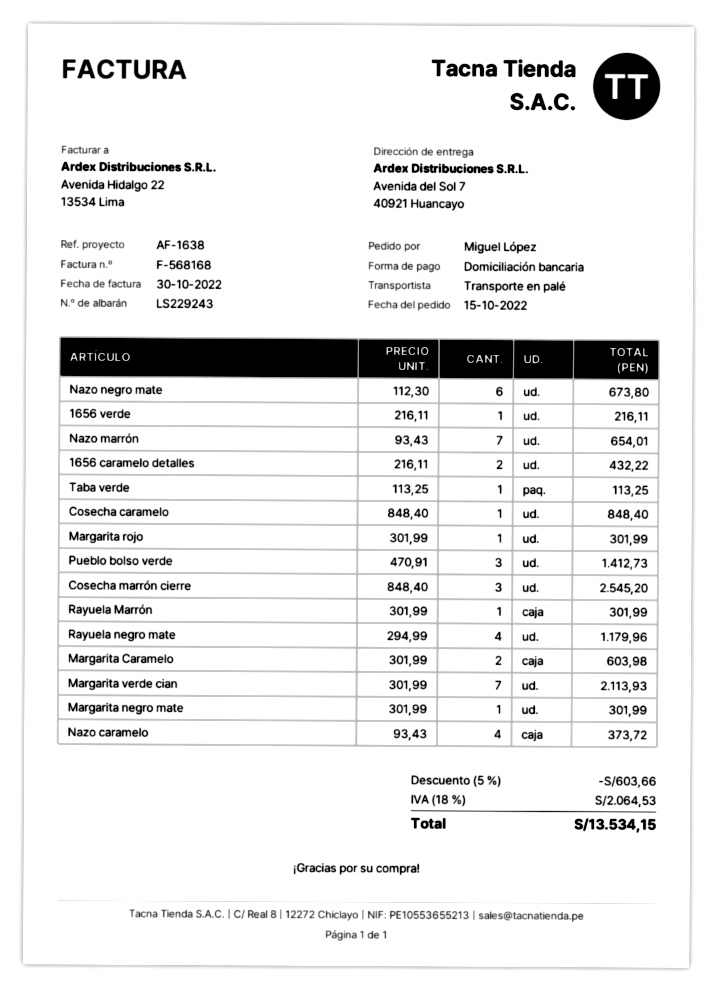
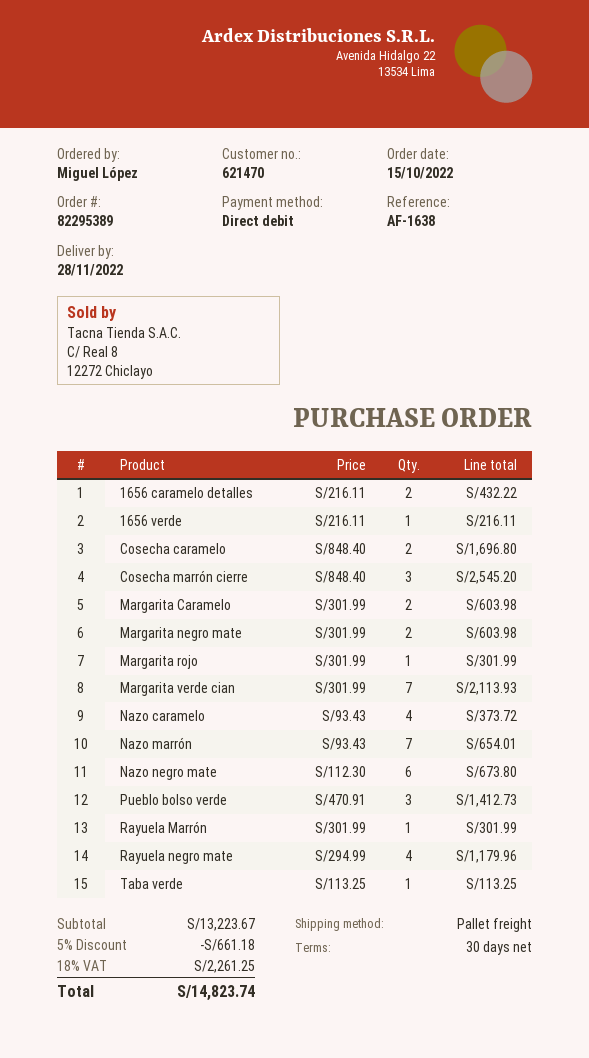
Cosecha caramelo: 1 x 848.40 = 848.40 -> 2 x 848.40 = 1696.80
Margarita negro mate: 1 x 301.99 = 301.99 -> 2 x 301.99 = 603.98
discount: 5% = 603.66 -> 5% = 661.18
tax: 18% = 2064.53 -> 18% = 2261.25
total: 13534.15 -> 14823.74

